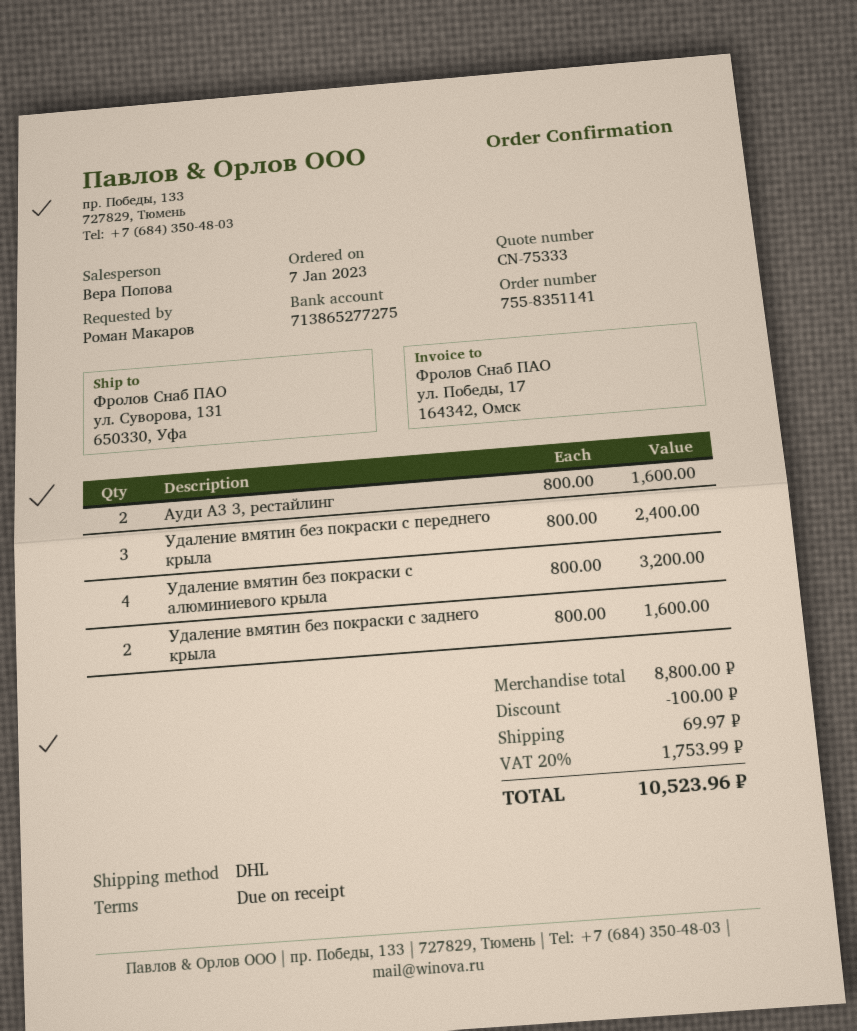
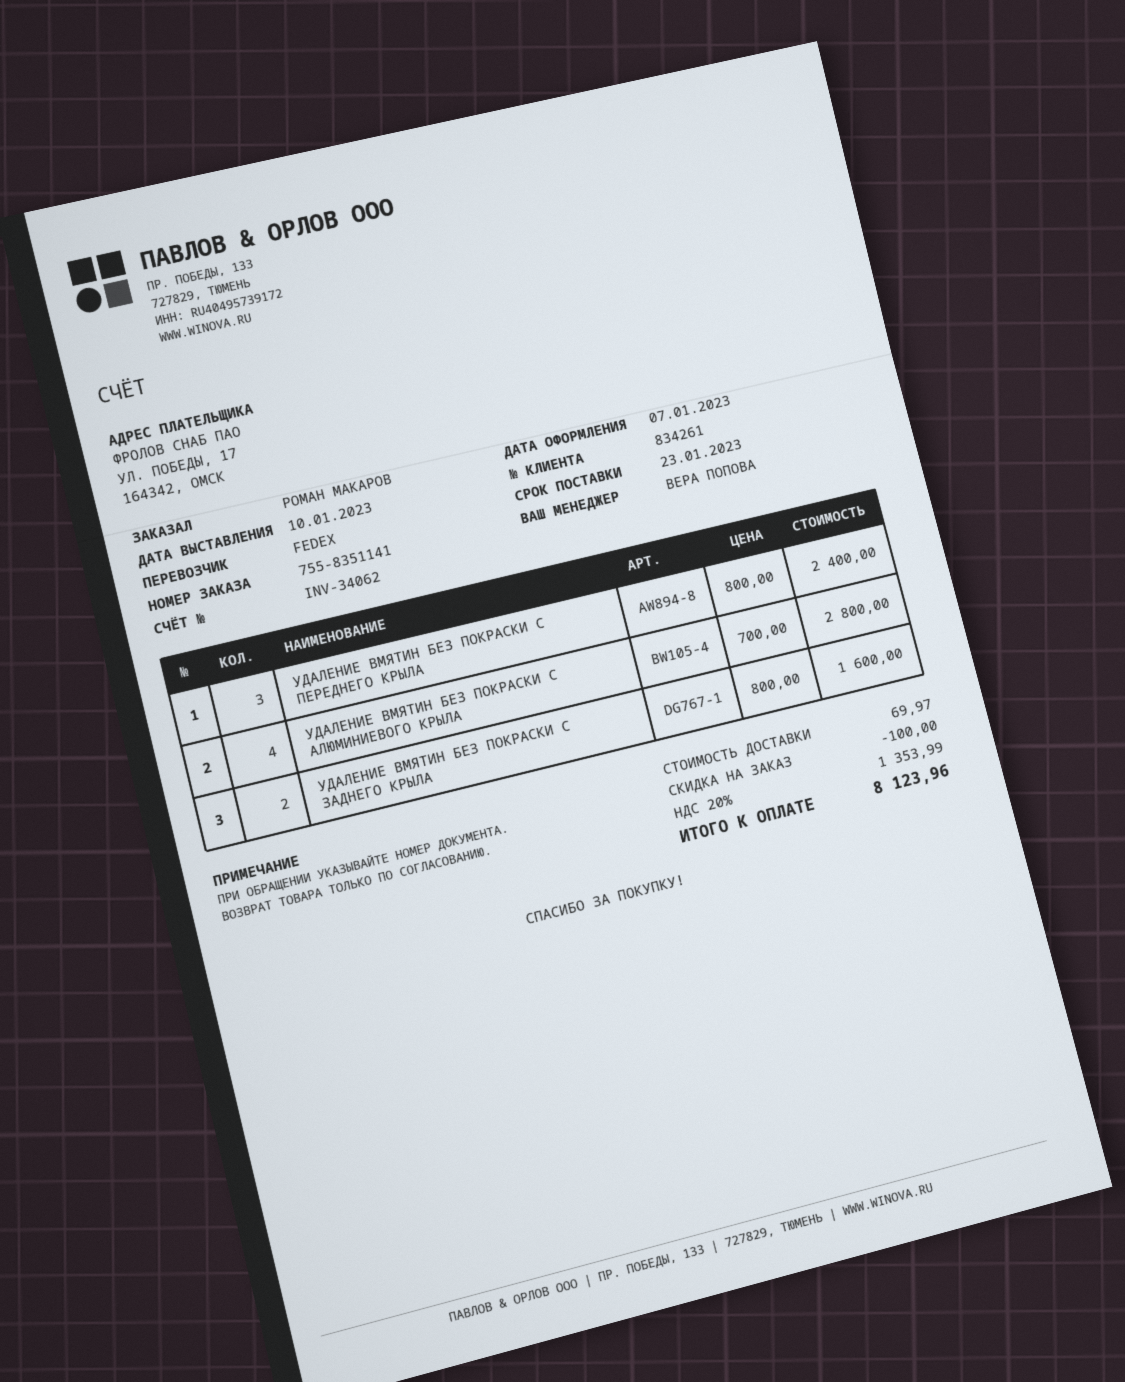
shipping method: DHL -> FedEx
Ауди А3 3, рестайлинг: 2 x 800.00 = 1600.00 -> none
Удаление вмятин без покраски с алюминиевого крыла: 4 x 800.00 = 3200.00 -> 4 x 700.00 = 2800.00
tax: 20% = 1753.99 -> 20% = 1353.99
total: 10523.96 -> 8123.96

